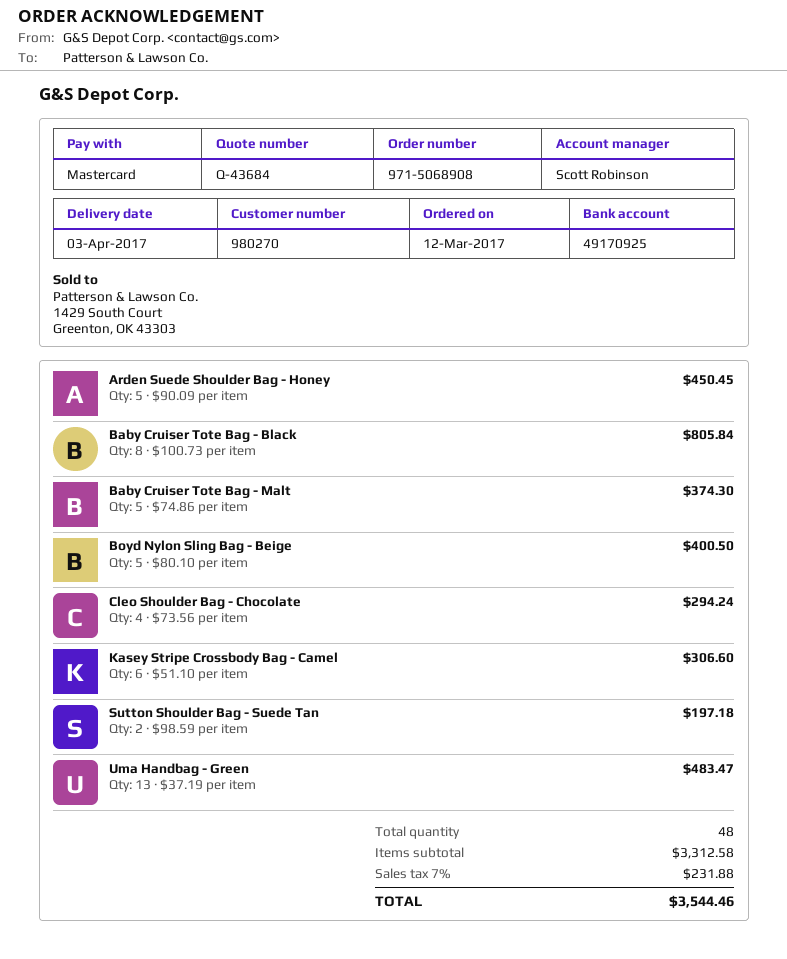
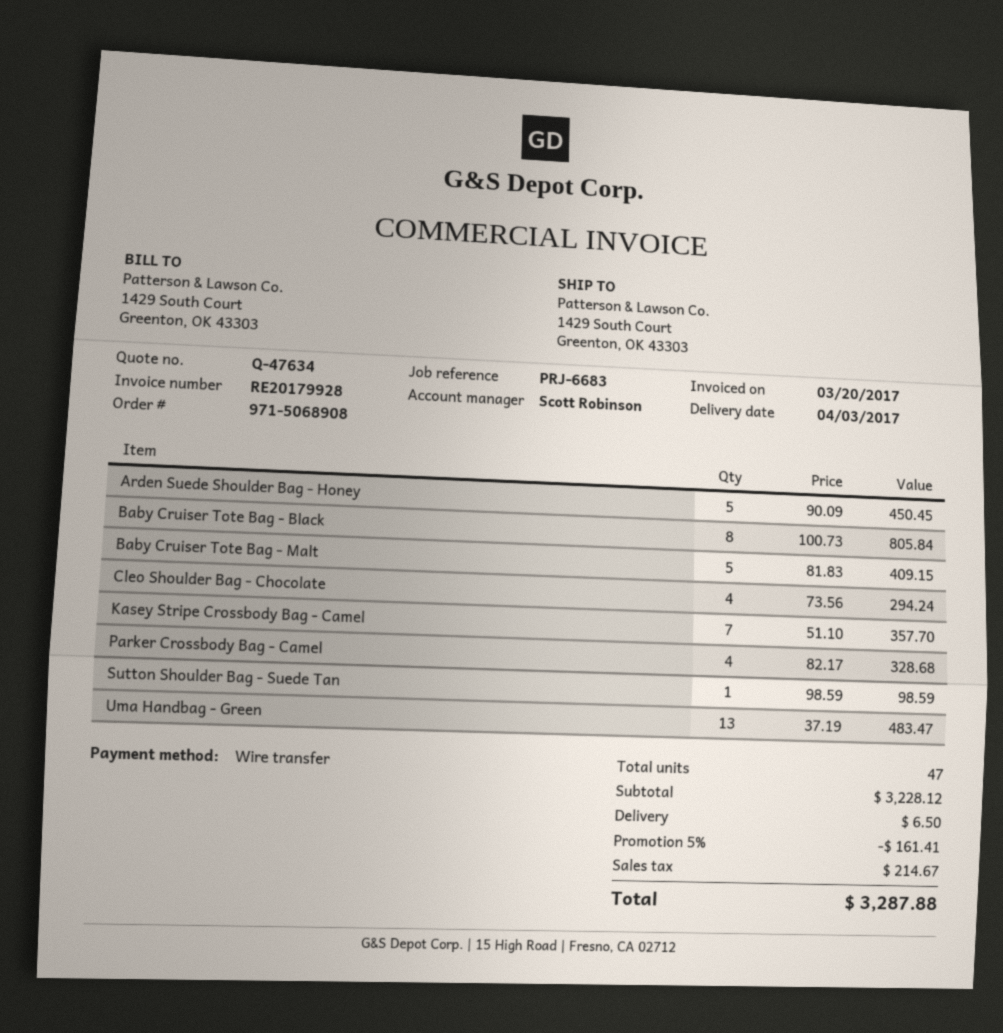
quote number: Q-43684 -> Q-47634
payment method: Mastercard -> bank transfer
Baby Cruiser Tote Bag - Malt: 5 x 74.86 = 374.30 -> 5 x 81.83 = 409.15
Boyd Nylon Sling Bag - Beige: 5 x 80.10 = 400.50 -> none
Kasey Stripe Crossbody Bag - Camel: 6 x 51.10 = 306.60 -> 7 x 51.10 = 357.70
Sutton Shoulder Bag - Suede Tan: 2 x 98.59 = 197.18 -> 1 x 98.59 = 98.59
Parker Crossbody Bag - Camel: none -> 4 x 82.17 = 328.68
total quantity: 48 -> 47
subtotal: 3312.58 -> 3228.12
discount: none -> 5% = 161.41
shipping: none -> 6.50
tax: 231.88 -> 214.67
total: 3544.46 -> 3287.88

